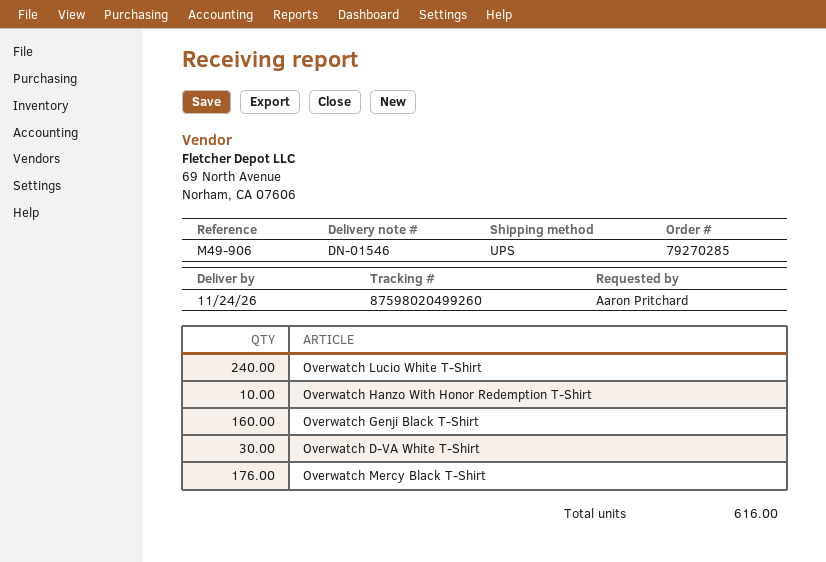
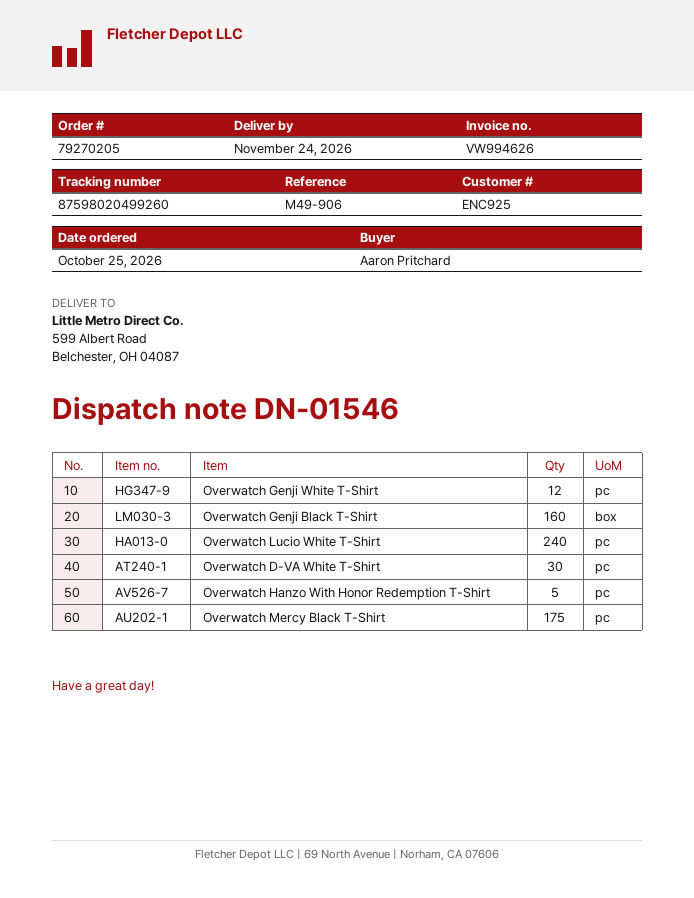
order number: 79270285 -> 79270205
Overwatch Hanzo With Honor Redemption T-Shirt: 10 -> 5
Overwatch Mercy Black T-Shirt: 176 -> 175
Overwatch Genji White T-Shirt: none -> 12

